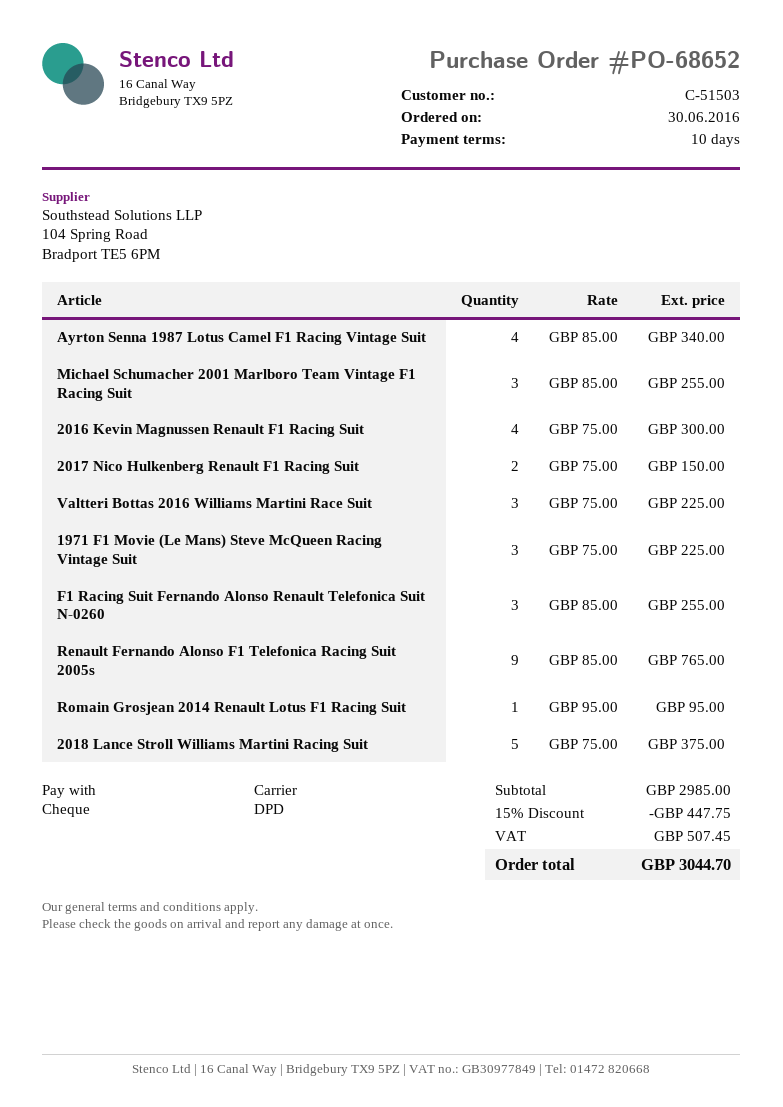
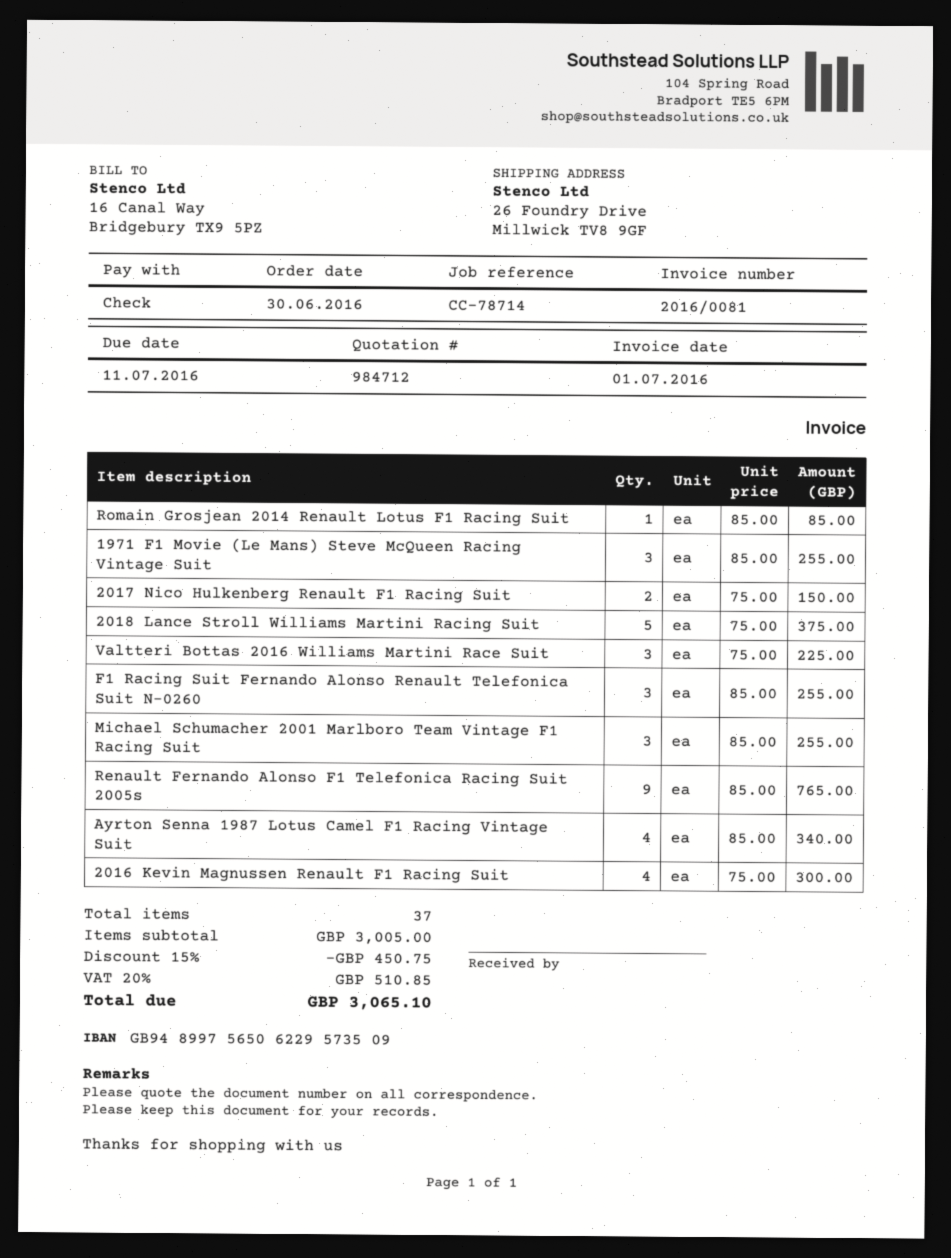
1971 F1 Movie (Le Mans) Steve McQueen Racing Vintage Suit: 3 x 75.00 = 225.00 -> 3 x 85.00 = 255.00
Romain Grosjean 2014 Renault Lotus F1 Racing Suit: 1 x 95.00 = 95.00 -> 1 x 85.00 = 85.00
subtotal: 2985.00 -> 3005.00
discount: 15% = 447.75 -> 15% = 450.75
tax: 507.45 -> 510.85
total: 3044.70 -> 3065.10

